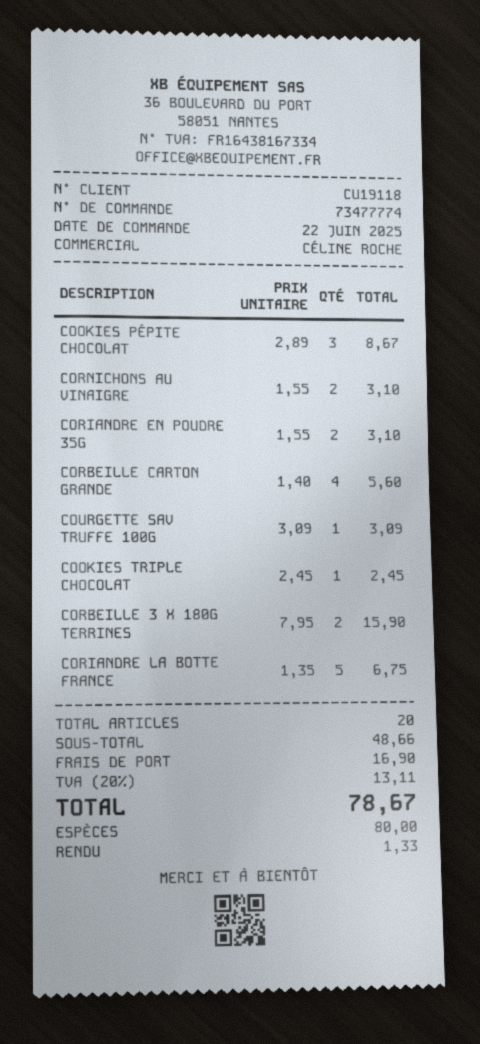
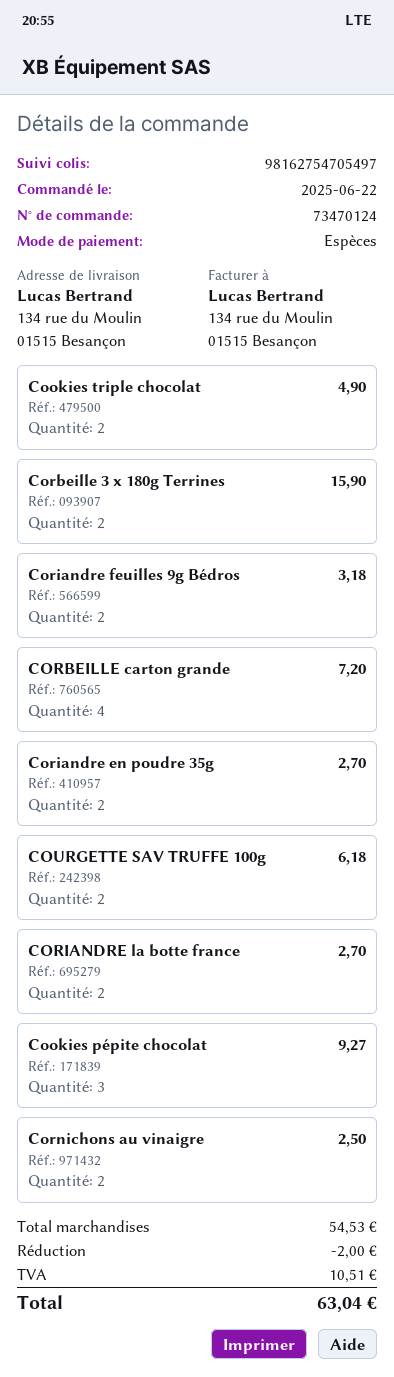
order number: 73477774 -> 73470124
COOKIES PÉPITE CHOCOLAT: 3 for 8.67 -> 3 for 9.27
CORNICHONS AU VINAIGRE: 2 for 3.10 -> 2 for 2.50
CORIANDRE EN POUDRE 35G: 2 for 3.10 -> 2 for 2.70
CORBEILLE CARTON GRANDE: 4 for 5.60 -> 4 for 7.20
COURGETTE SAV TRUFFE 100G: 1 for 3.09 -> 2 for 6.18
COOKIES TRIPLE CHOCOLAT: 1 for 2.45 -> 2 for 4.90
CORIANDRE LA BOTTE FRANCE: 5 for 6.75 -> 2 for 2.70
Coriandre feuilles 9g Bédros: none -> 2 for 3.18
subtotal: 48.66 -> 54.53
discount: none -> 2.00
shipping: 16.90 -> none
tax: 13.11 -> 10.51
total: 78.67 -> 63.04

